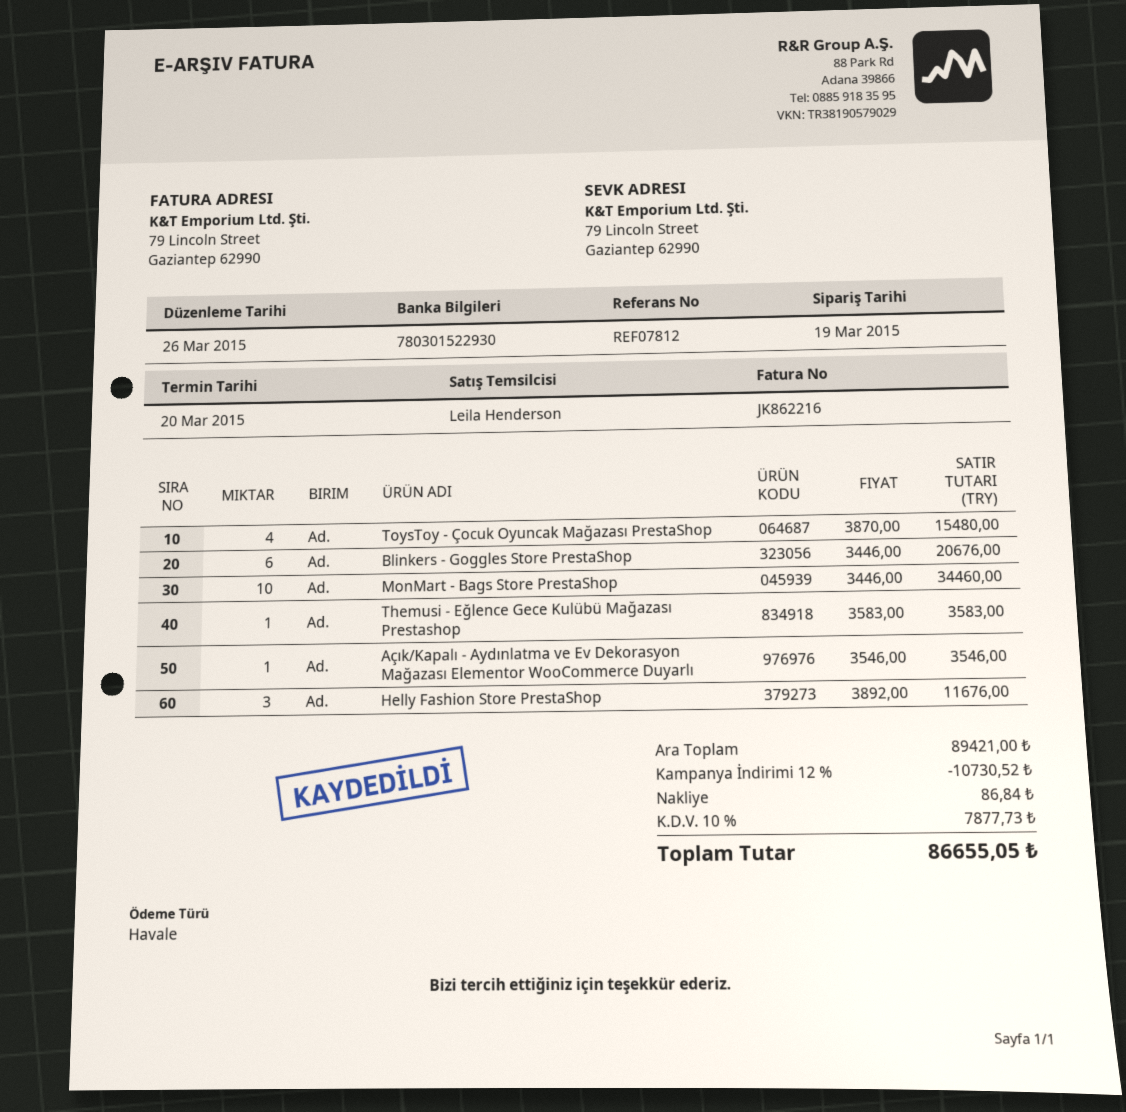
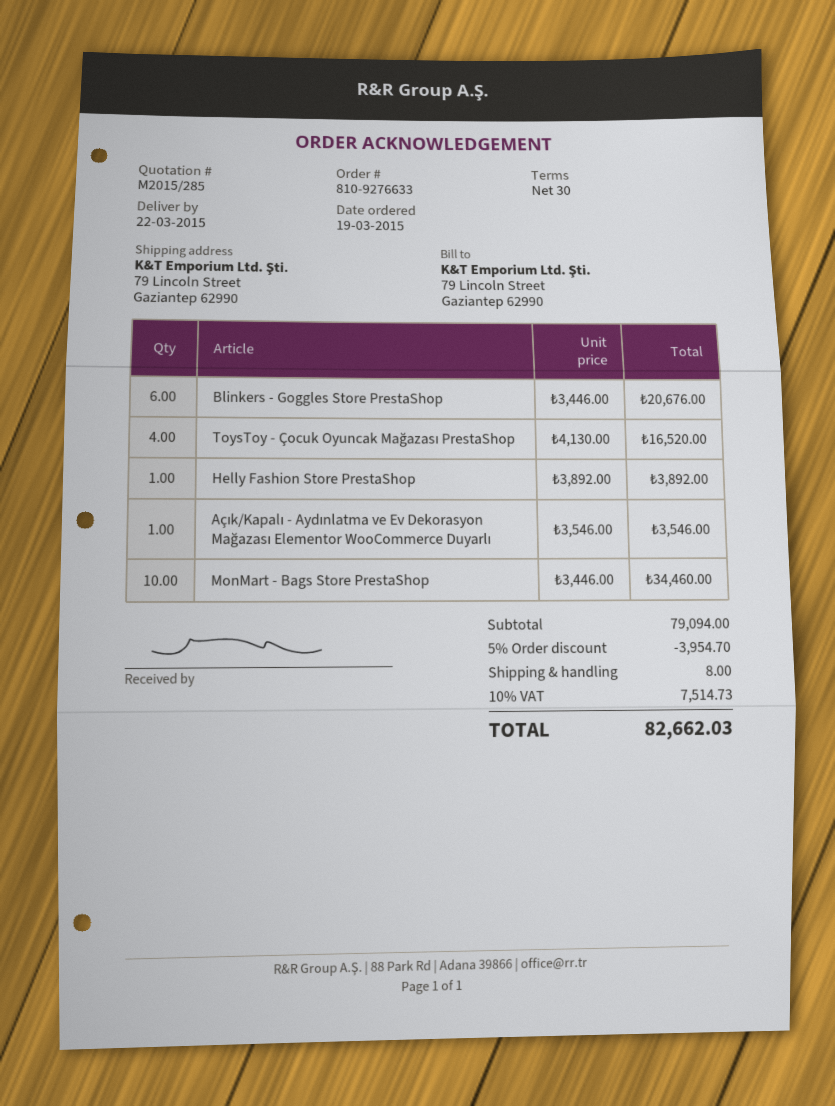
delivery date: 2015-03-20 -> 2015-03-22
ToysToy - Çocuk Oyuncak Mağazası PrestaShop: 4 x 3870.00 = 15480.00 -> 4 x 4130.00 = 16520.00
Themusi - Eğlence Gece Kulübü Mağazası Prestashop: 1 x 3583.00 = 3583.00 -> none
Helly Fashion Store PrestaShop: 3 x 3892.00 = 11676.00 -> 1 x 3892.00 = 3892.00
subtotal: 89421.00 -> 79094.00
discount: 12% = 10730.52 -> 5% = 3954.70
shipping: 86.84 -> 8.00
tax: 10% = 7877.73 -> 10% = 7514.73
total: 86655.05 -> 82662.03

